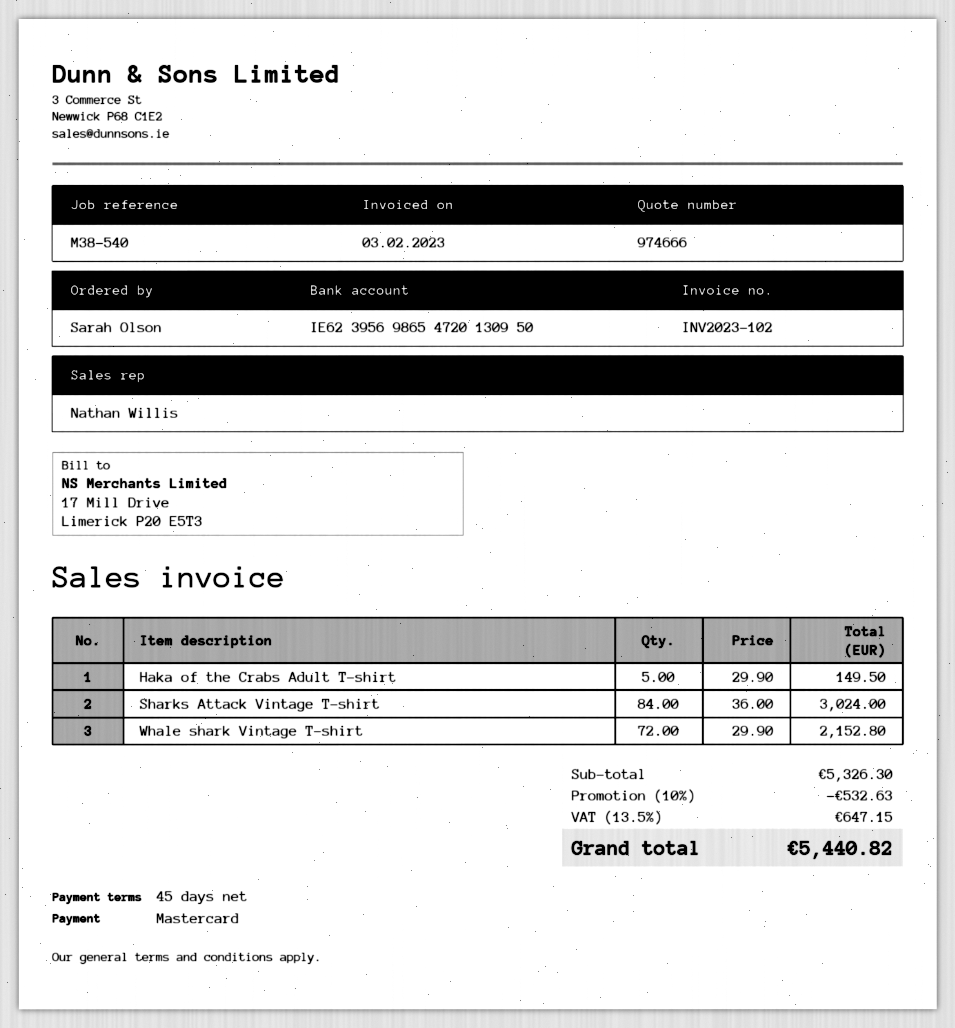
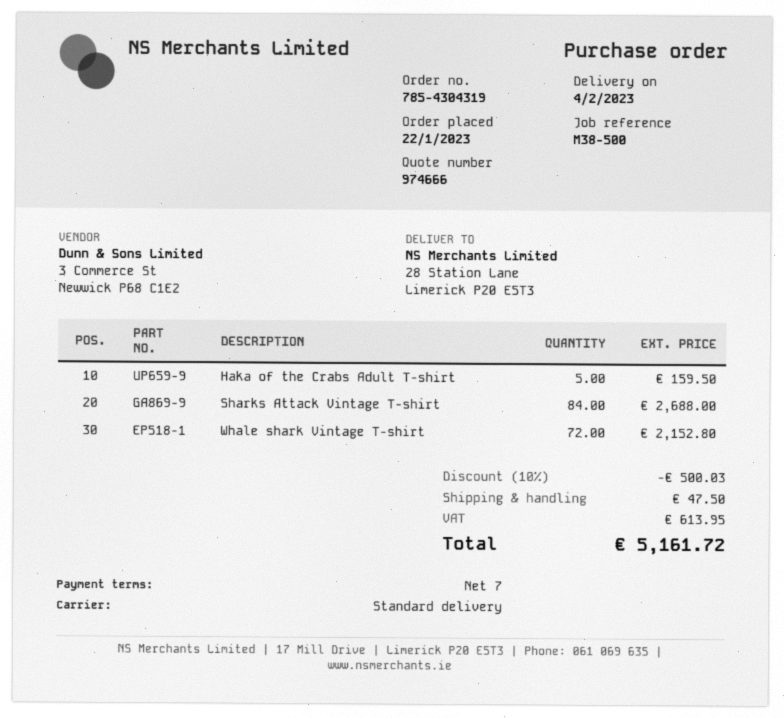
payment terms: 45 days -> 7 days
reference: M38-540 -> M38-500
Haka of the Crabs Adult T-shirt: 5 for 149.50 -> 5 for 159.50
Sharks Attack Vintage T-shirt: 84 for 3024.00 -> 84 for 2688.00
discount: 10% = 532.63 -> 10% = 500.03
shipping: none -> 47.50
tax: 647.15 -> 613.95
total: 5440.82 -> 5161.72

